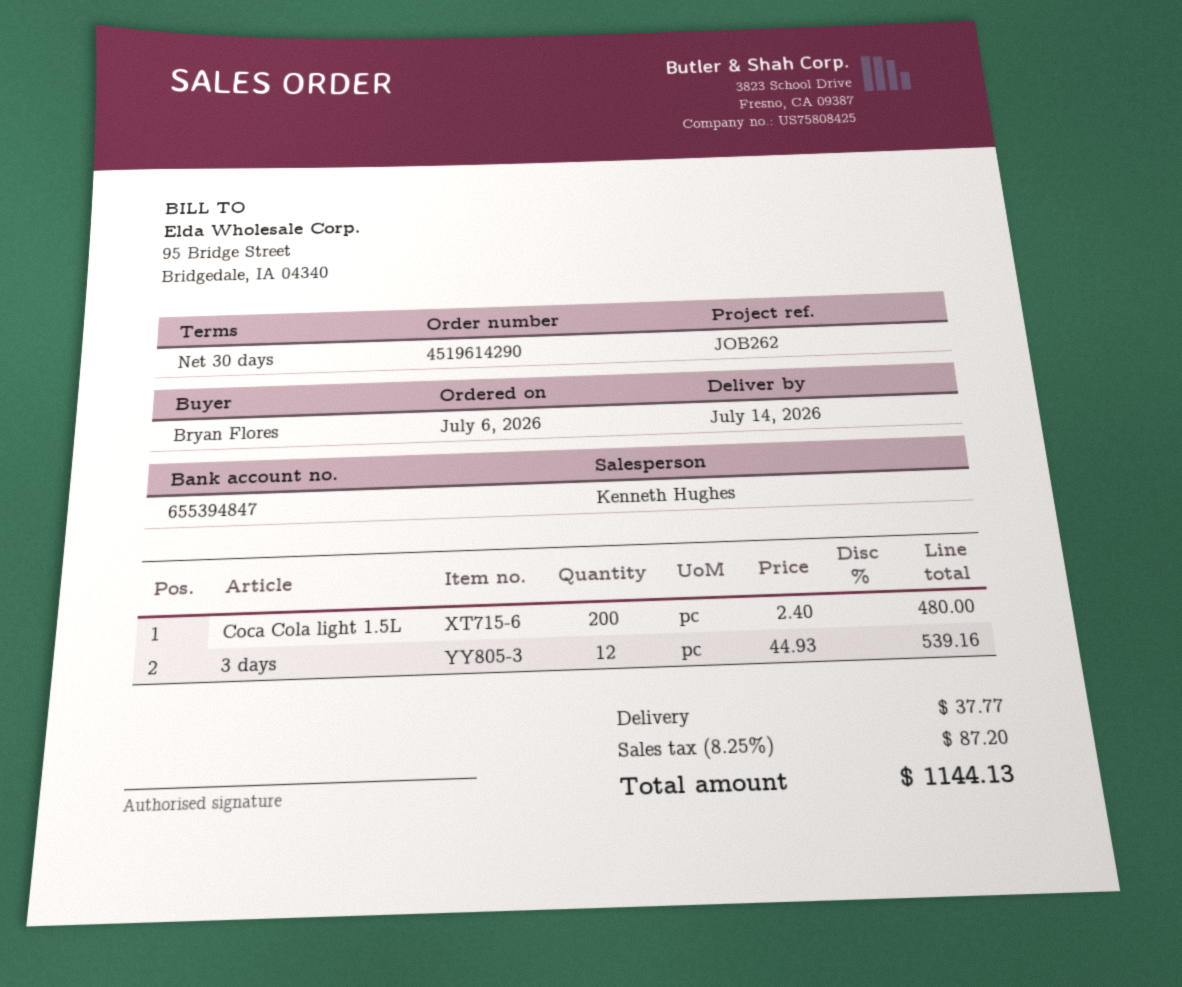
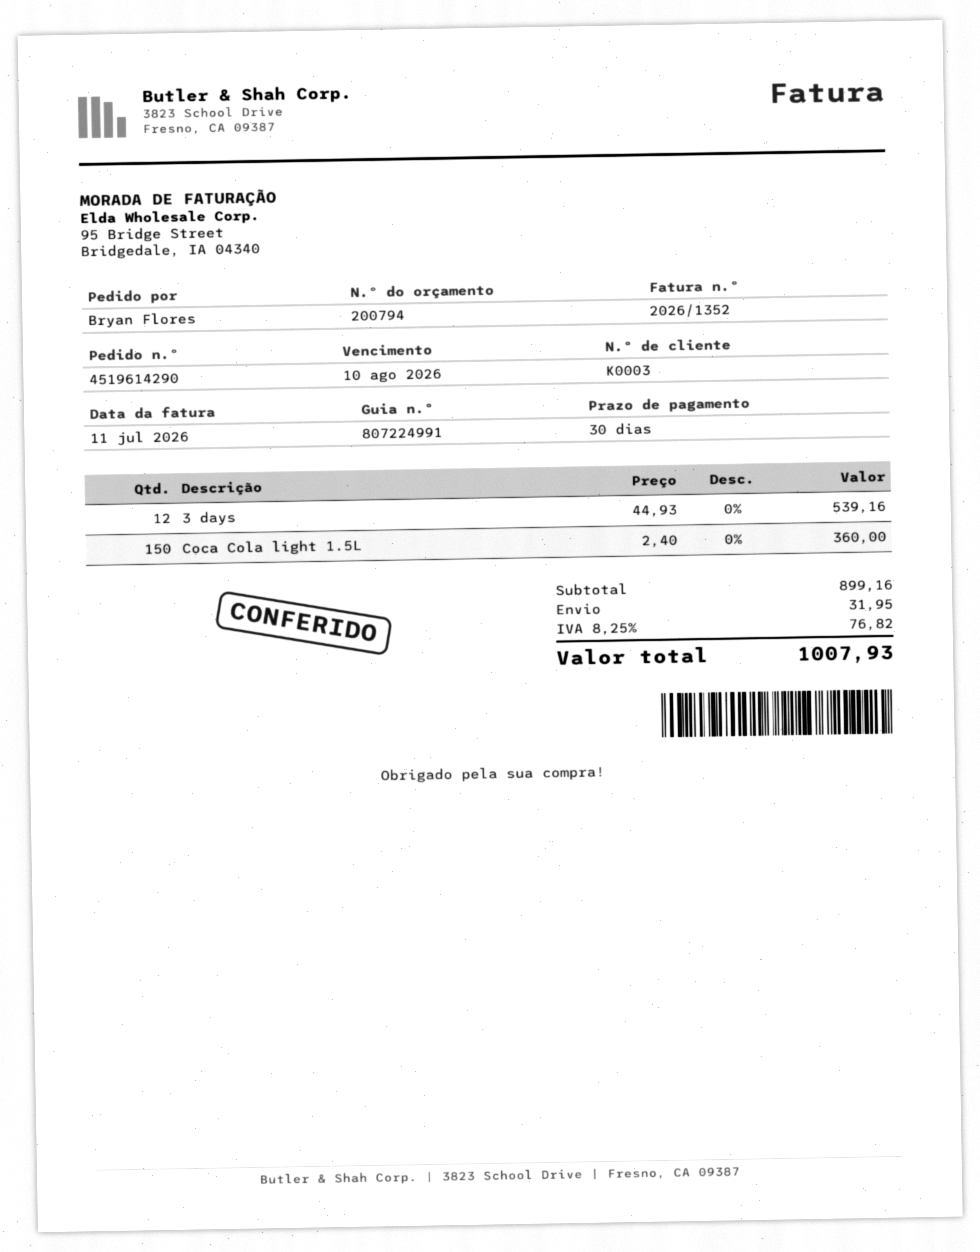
Coca Cola light 1.5L: 200 x 2.40 = 480.00 -> 150 x 2.40 = 360.00
shipping: 37.77 -> 31.95
tax: 8.25% = 87.20 -> 8.25% = 76.82
total: 1144.13 -> 1007.93

